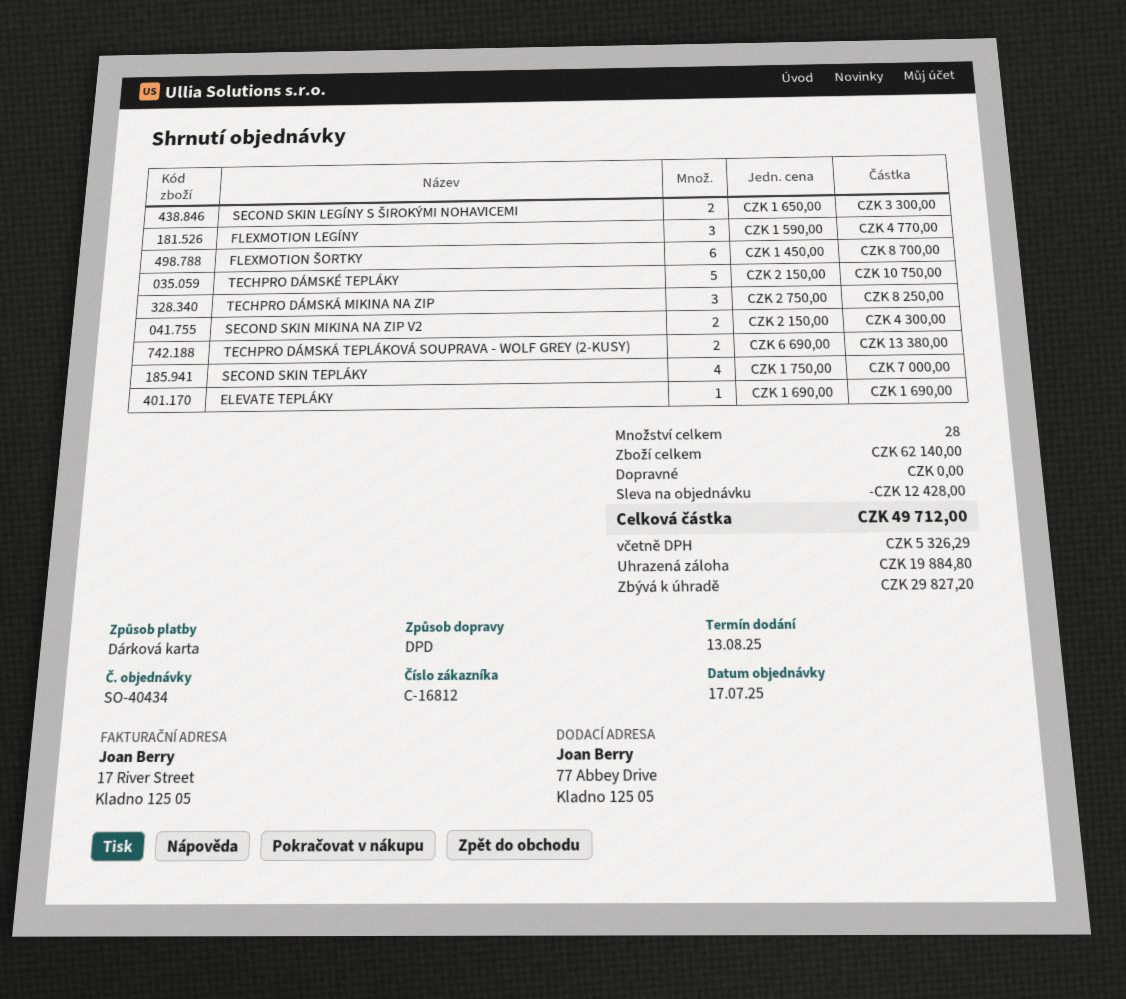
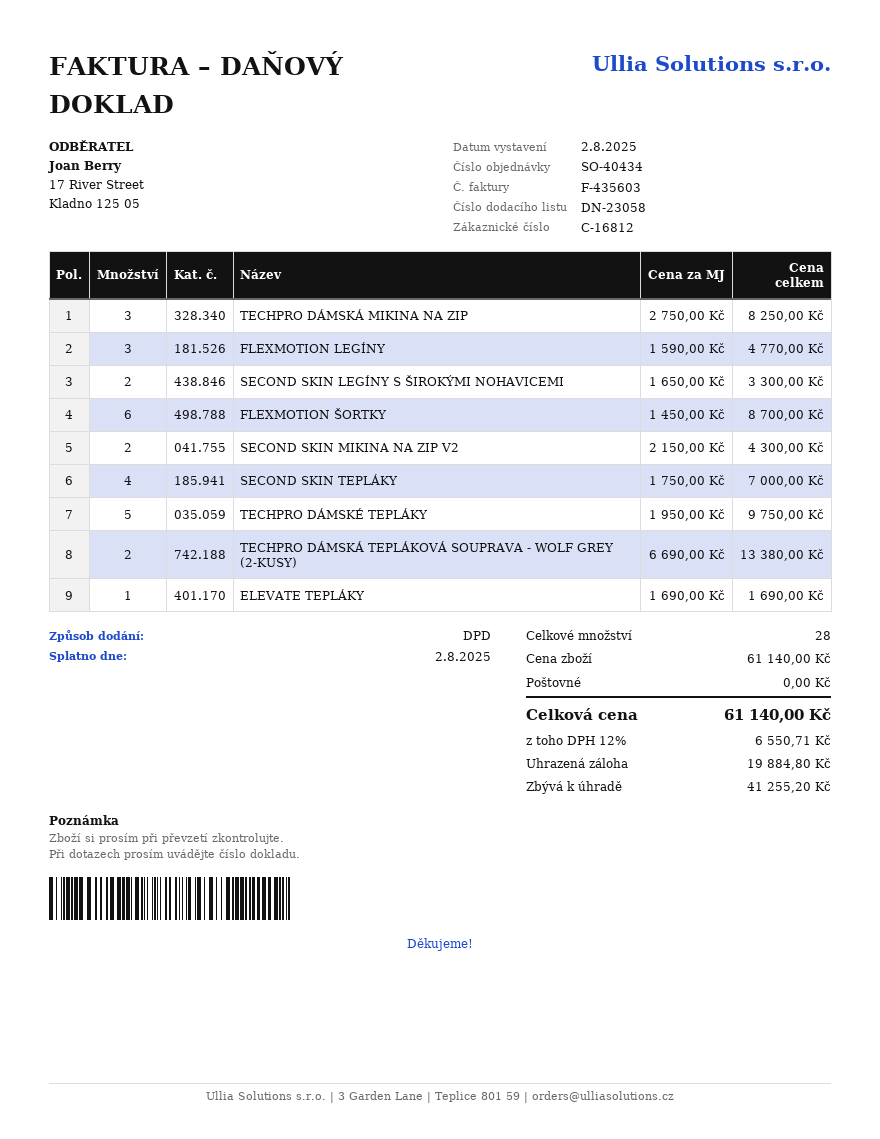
TECHPRO DÁMSKÉ TEPLÁKY: 5 x 2150.00 = 10750.00 -> 5 x 1950.00 = 9750.00
subtotal: 62140.00 -> 61140.00
discount: 12428.00 -> none
tax: 5326.29 -> 6550.71
total: 49712.00 -> 61140.00
balance: 29827.20 -> 41255.20

